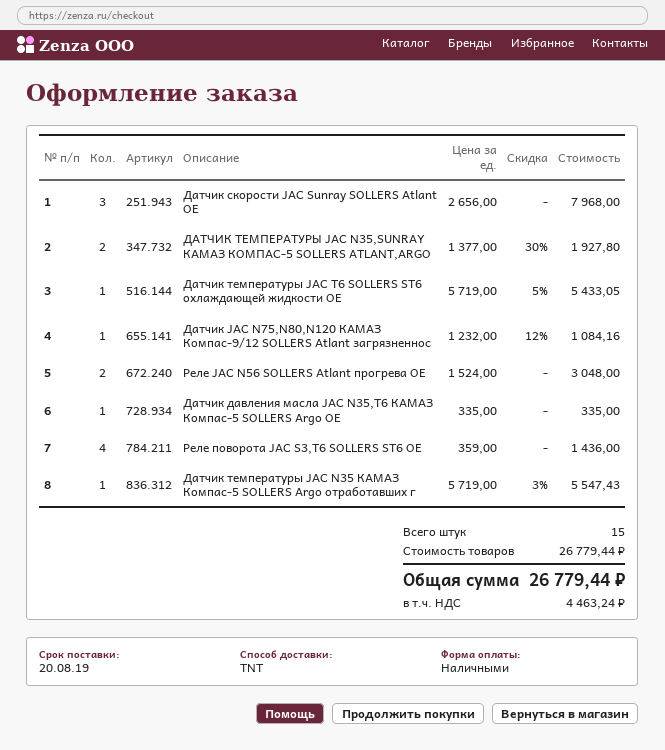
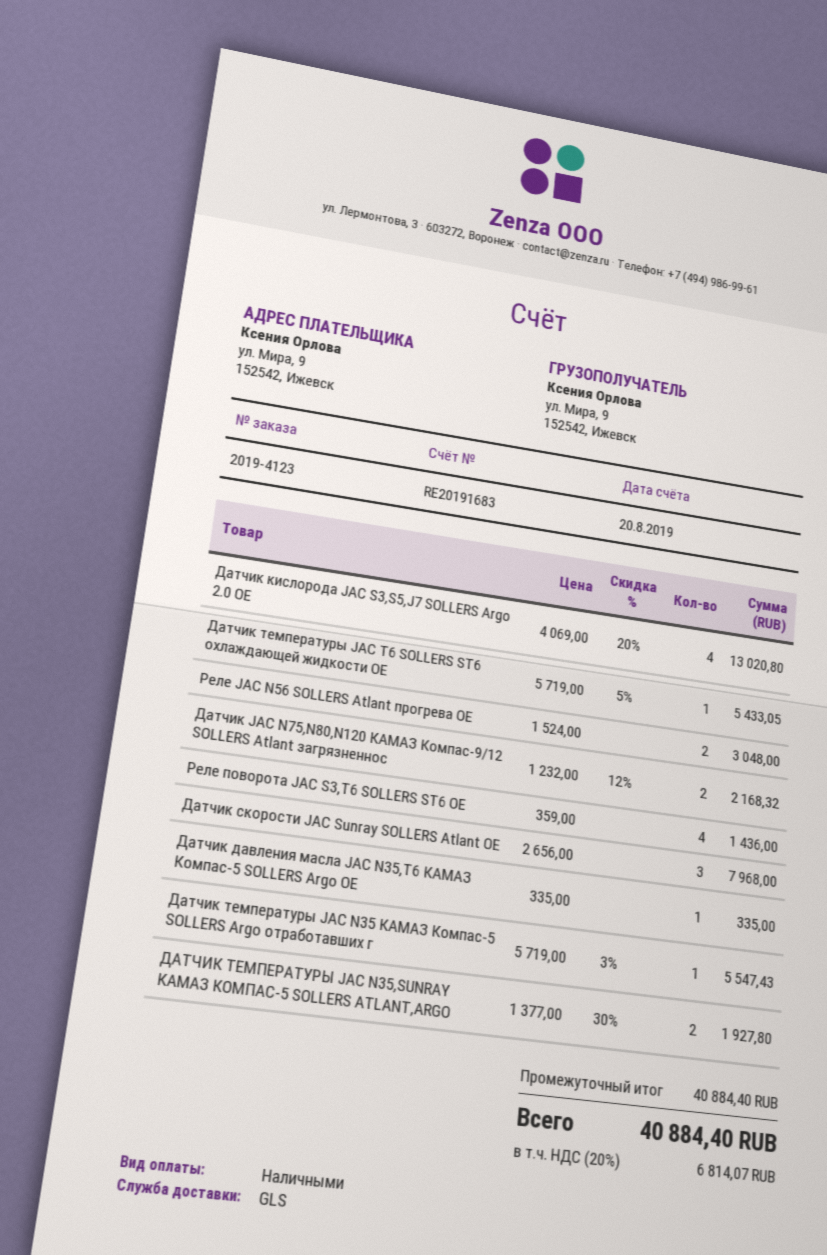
shipping method: TNT -> GLS
Датчик JAC N75,N80,N120 КАМАЗ Компас-9/12 SOLLERS Atlant загрязненнос: 1 x 1232.00 - 12% = 1084.16 -> 2 x 1232.00 - 12% = 2168.32
Датчик кислорода JAC S3,S5,J7 SOLLERS Argo 2.0 OE: none -> 4 x 4069.00 - 20% = 13020.80
subtotal: 26779.44 -> 40884.40
tax: 4463.24 -> 6814.07
total: 26779.44 -> 40884.40

